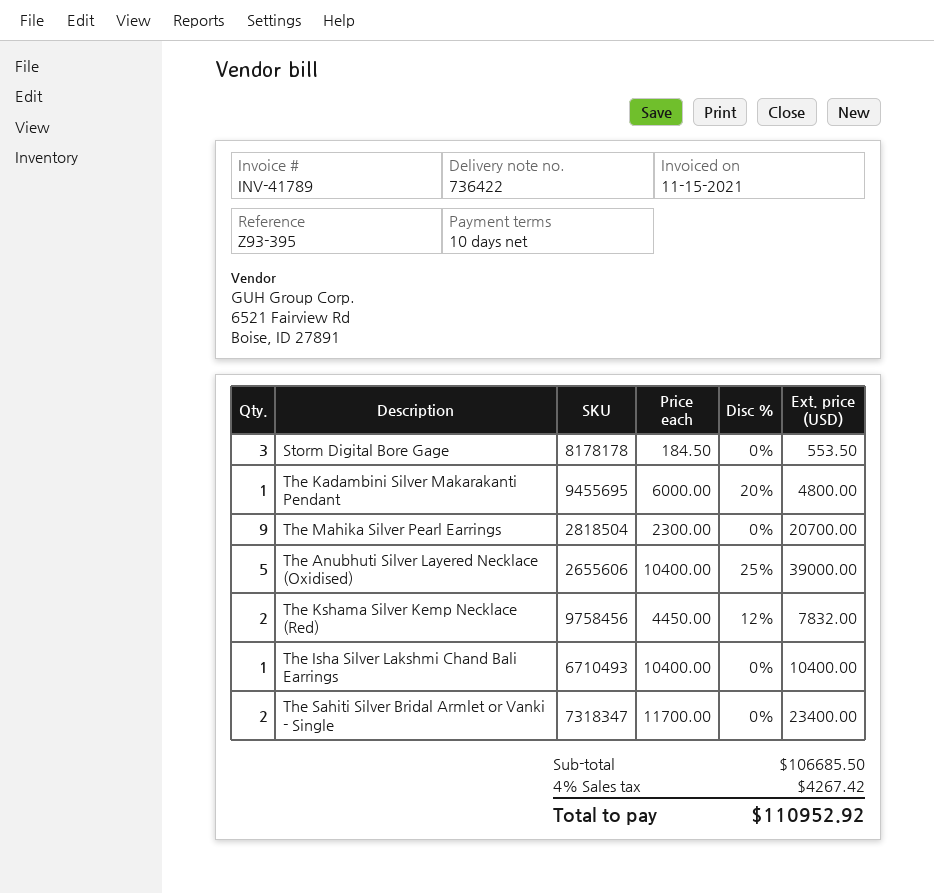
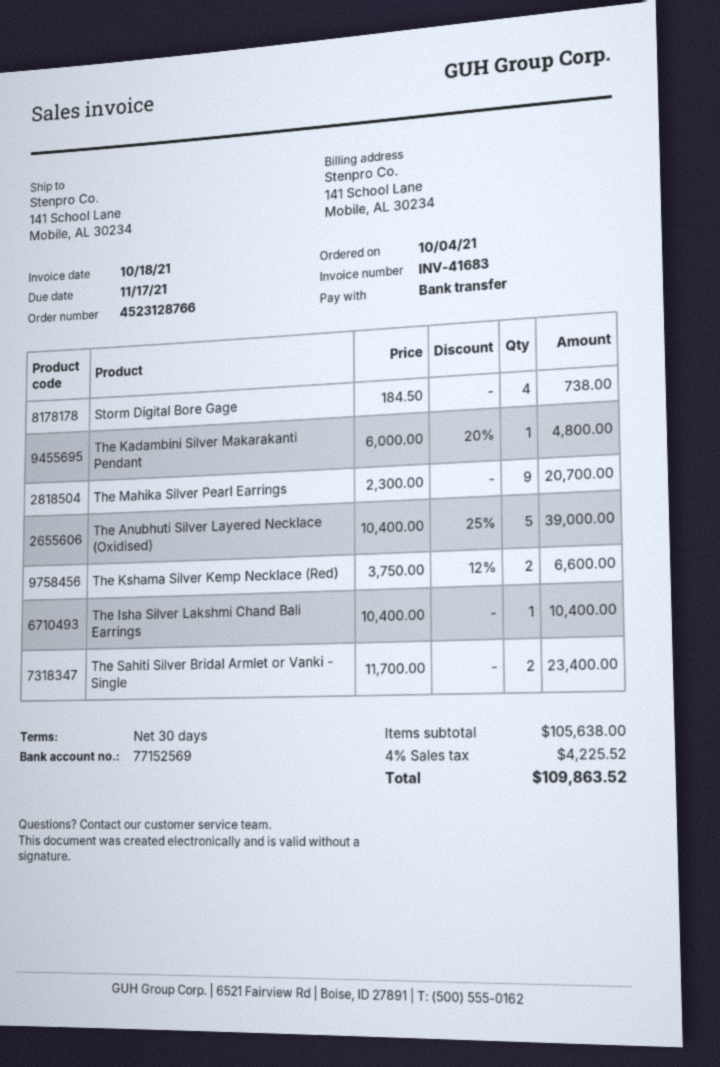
invoice number: INV-41789 -> INV-41683
invoice date: 2021-11-15 -> 2021-10-18
payment terms: 10 days -> 30 days
Storm Digital Bore Gage: 3 x 184.50 = 553.50 -> 4 x 184.50 = 738.00
The Kshama Silver Kemp Necklace (Red): 2 x 4450.00 - 12% = 7832.00 -> 2 x 3750.00 - 12% = 6600.00
subtotal: 106685.50 -> 105638.00
tax: 4% = 4267.42 -> 4% = 4225.52
total: 110952.92 -> 109863.52

